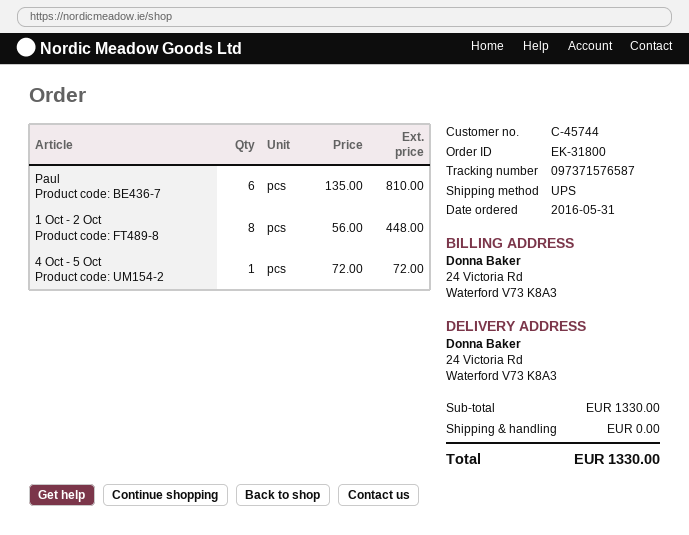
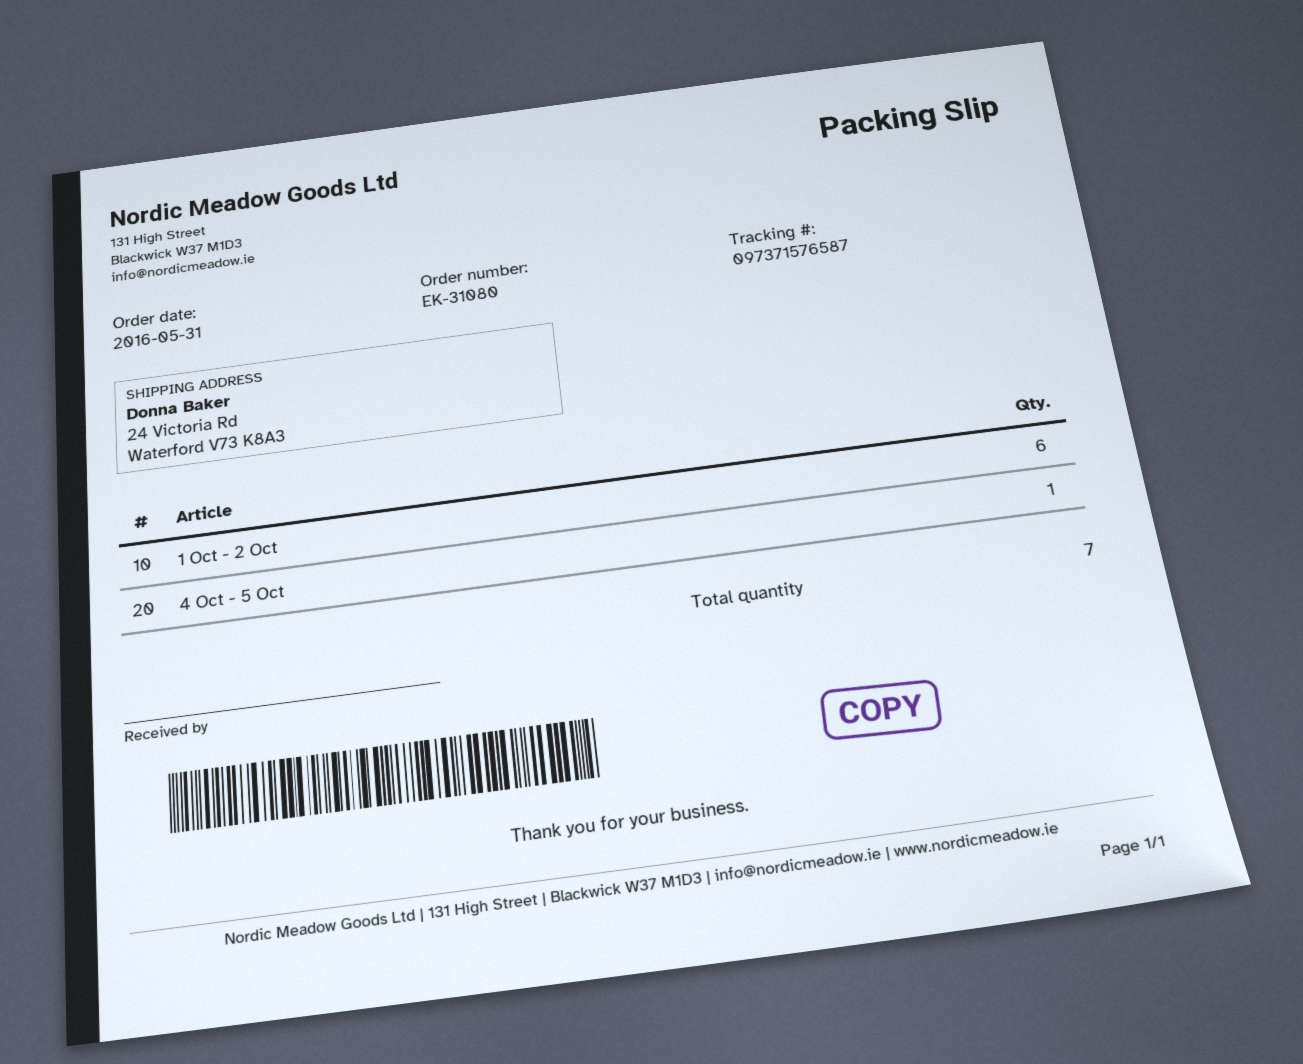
order number: EK-31800 -> EK-31080
Paul: 6 -> none
1 Oct - 2 Oct: 8 -> 6

